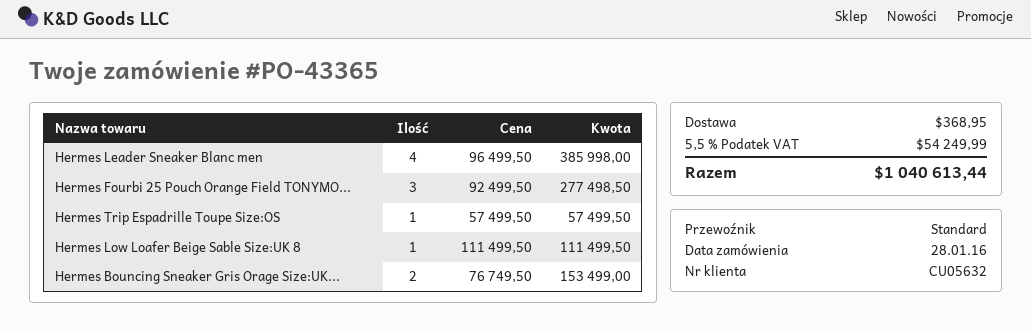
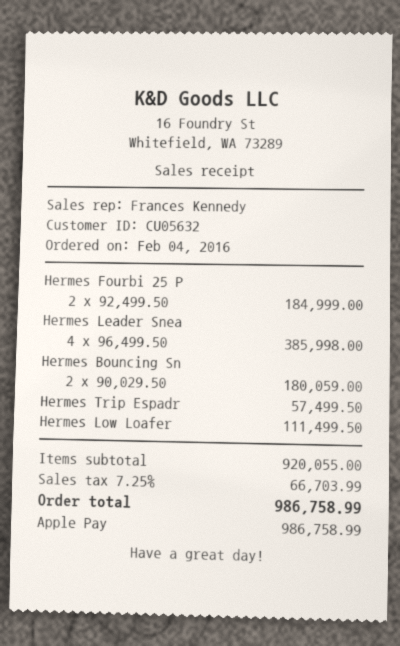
order date: 2016-01-28 -> 2016-02-04
Hermes Fourbi 25 Pouch Orange Field TONYMO...: 3 x 92499.50 = 277498.50 -> 2 x 92499.50 = 184999.00
Hermes Bouncing Sneaker Gris Orage Size:UK...: 2 x 76749.50 = 153499.00 -> 2 x 90029.50 = 180059.00
shipping: 368.95 -> none
tax: 5.5% = 54249.99 -> 7.25% = 66703.99
total: 1040613.44 -> 986758.99

